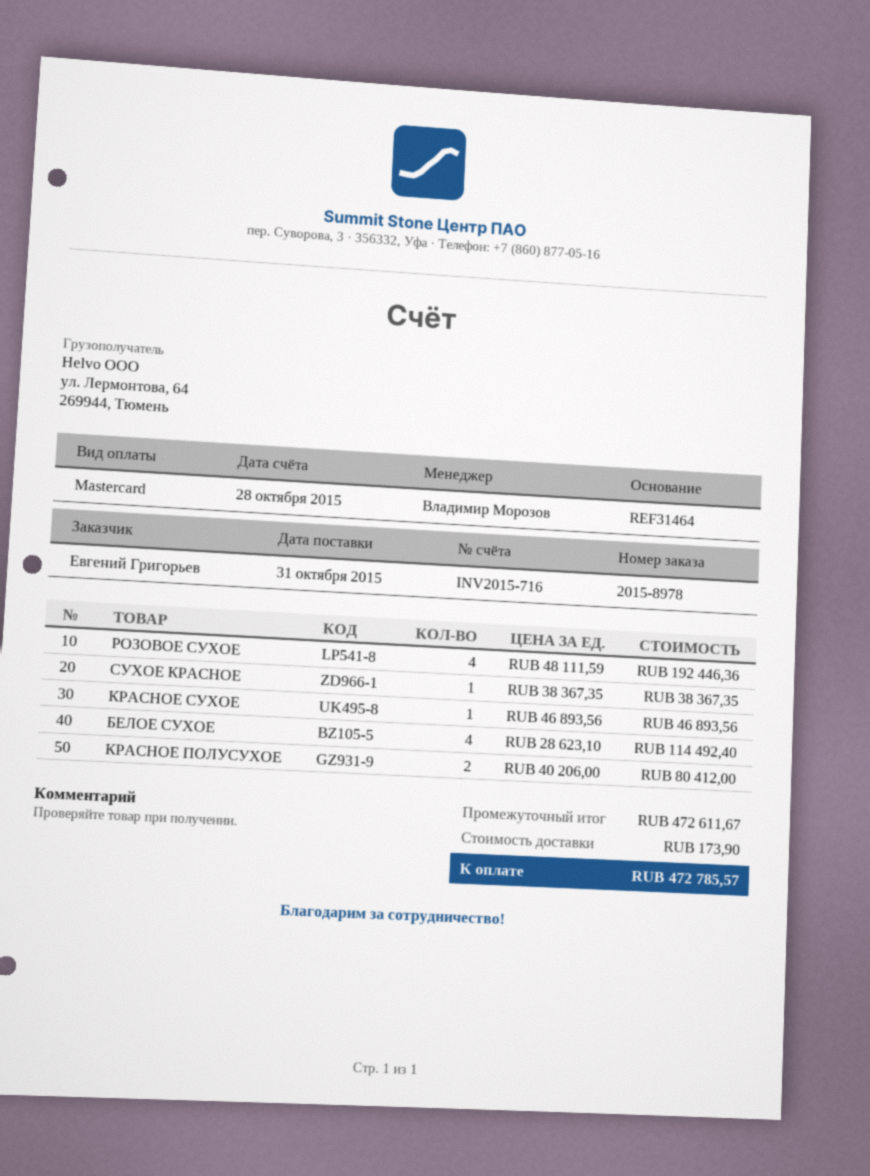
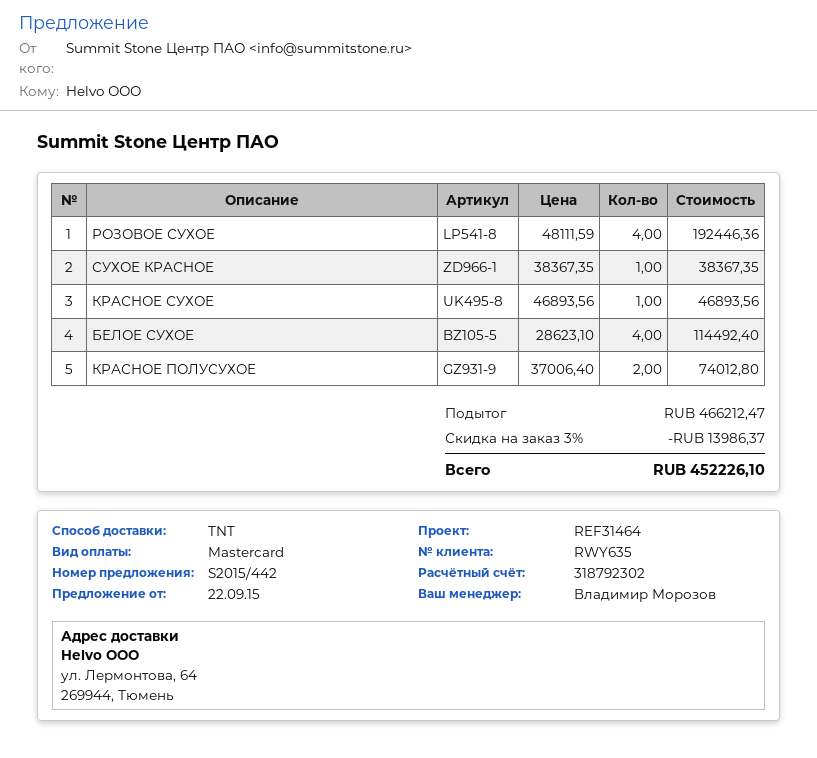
КРАСНОЕ ПОЛУСУХОЕ: 2 x 40206.00 = 80412.00 -> 2 x 37006.40 = 74012.80
subtotal: 472611.67 -> 466212.47
discount: none -> 3% = 13986.37
shipping: 173.90 -> none
total: 472785.57 -> 452226.10

